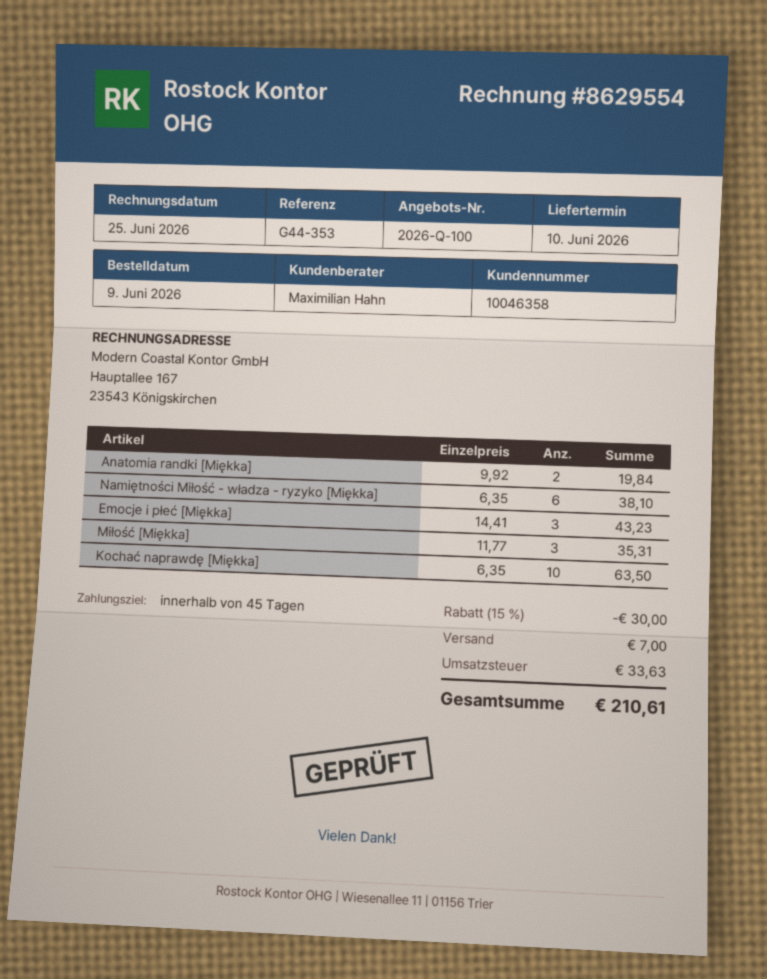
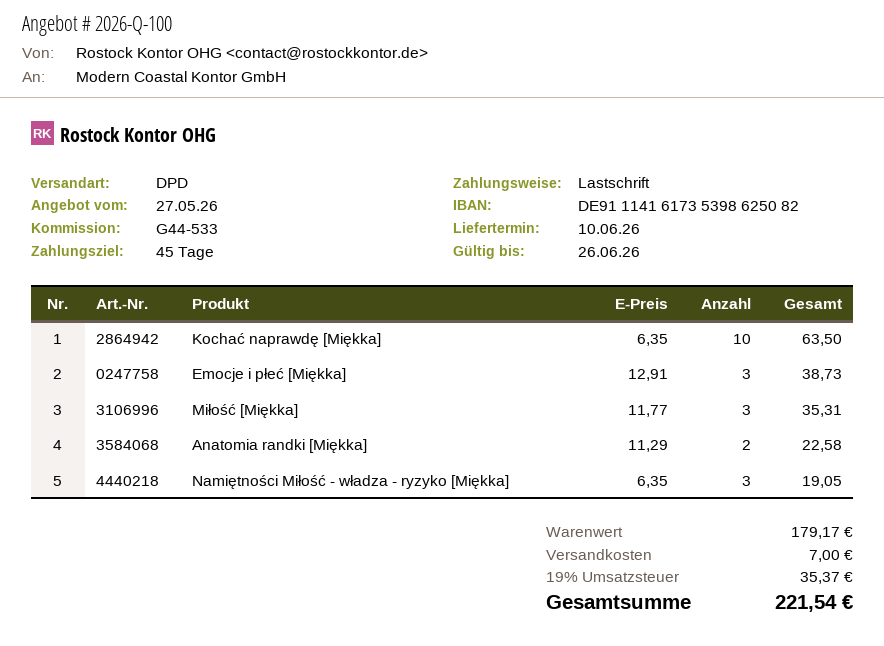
reference: G44-353 -> G44-533
Anatomia randki [Miękka]: 2 x 9.92 = 19.84 -> 2 x 11.29 = 22.58
Namiętności Miłość - władza - ryzyko [Miękka]: 6 x 6.35 = 38.10 -> 3 x 6.35 = 19.05
Emocje i płeć [Miękka]: 3 x 14.41 = 43.23 -> 3 x 12.91 = 38.73
discount: 15% = 30.00 -> none
tax: 33.63 -> 35.37
total: 210.61 -> 221.54

